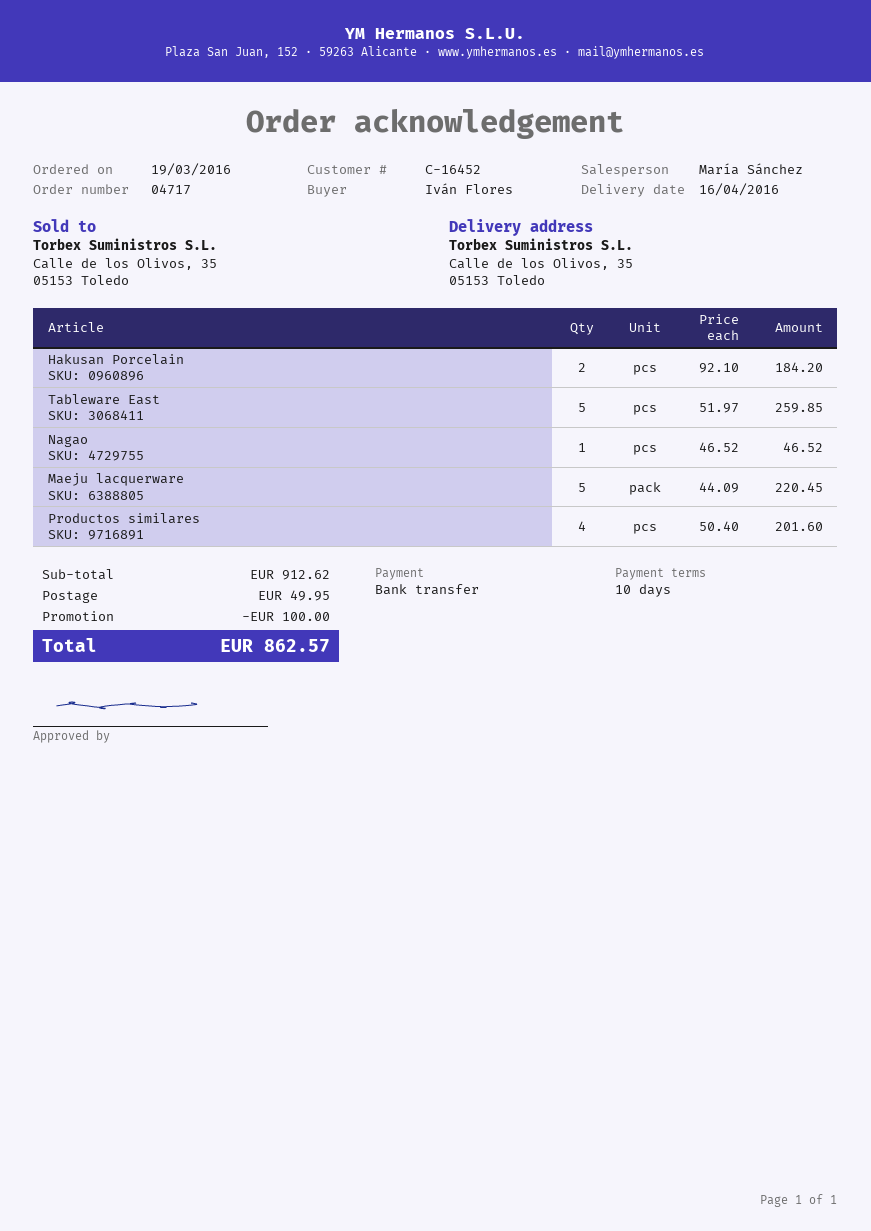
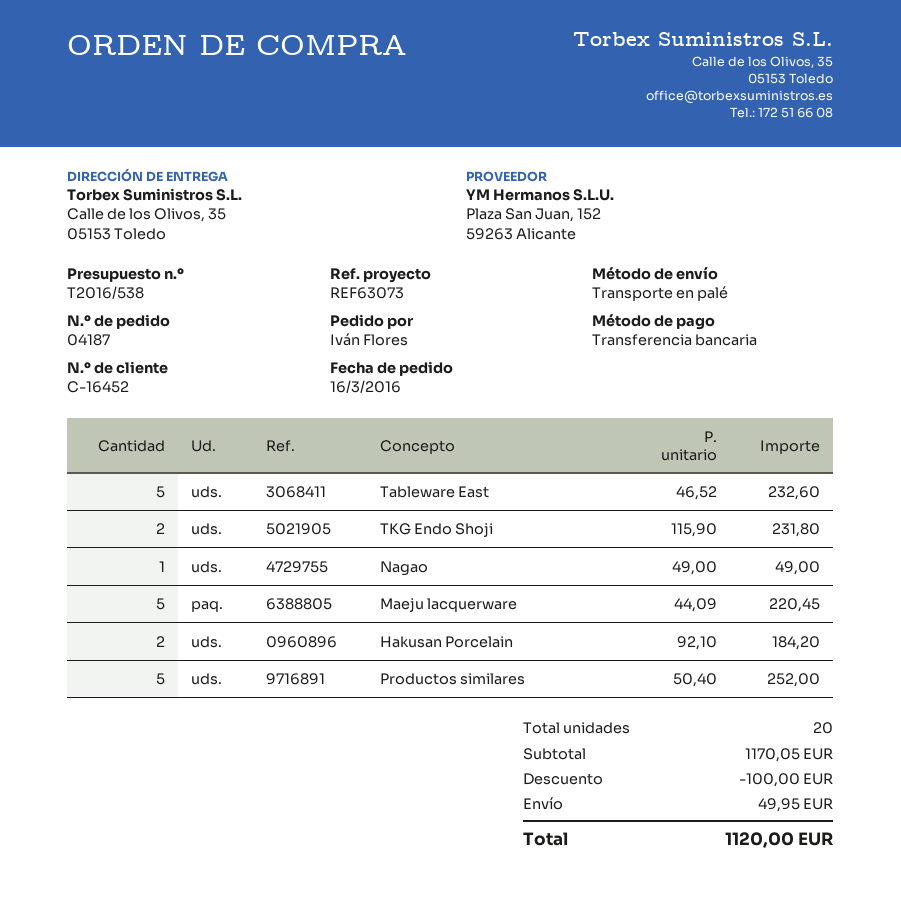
order number: 04717 -> 04187
order date: 2016-03-19 -> 2016-03-16
Tableware East: 5 x 51.97 = 259.85 -> 5 x 46.52 = 232.60
Nagao: 1 x 46.52 = 46.52 -> 1 x 49.00 = 49.00
Productos similares: 4 x 50.40 = 201.60 -> 5 x 50.40 = 252.00
TKG Endo Shoji: none -> 2 x 115.90 = 231.80
subtotal: 912.62 -> 1170.05
total: 862.57 -> 1120.00

